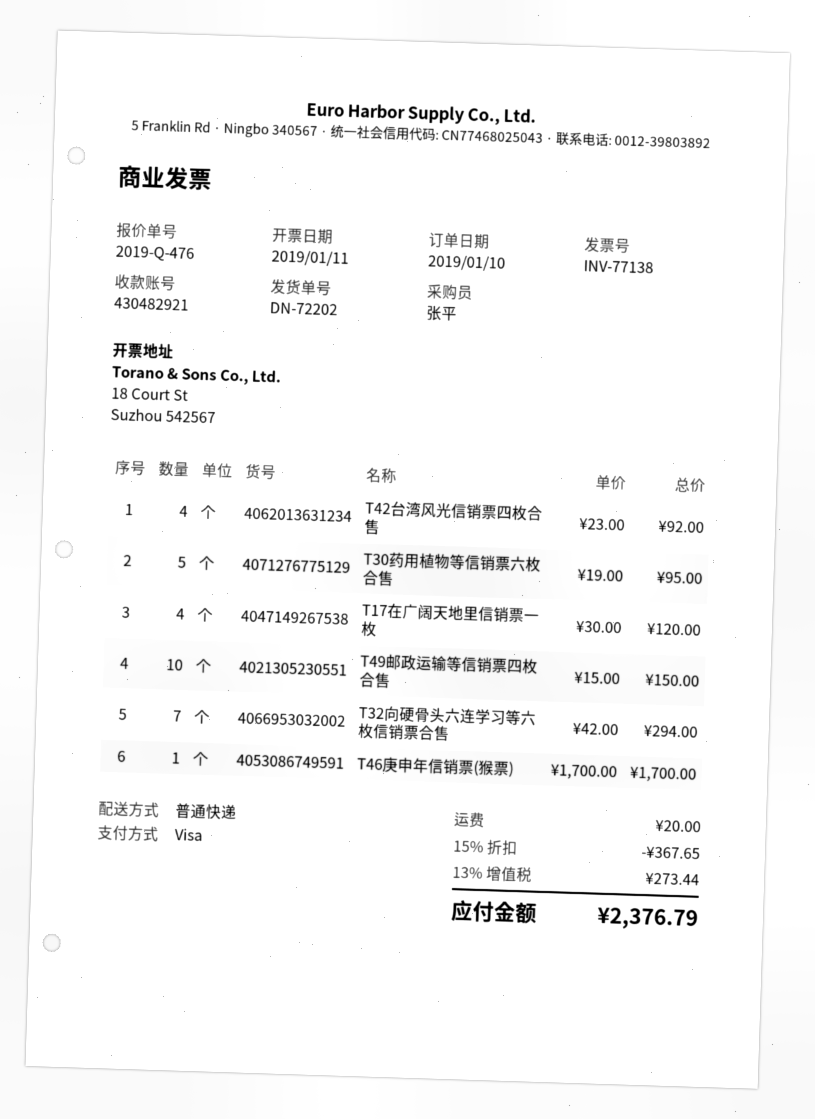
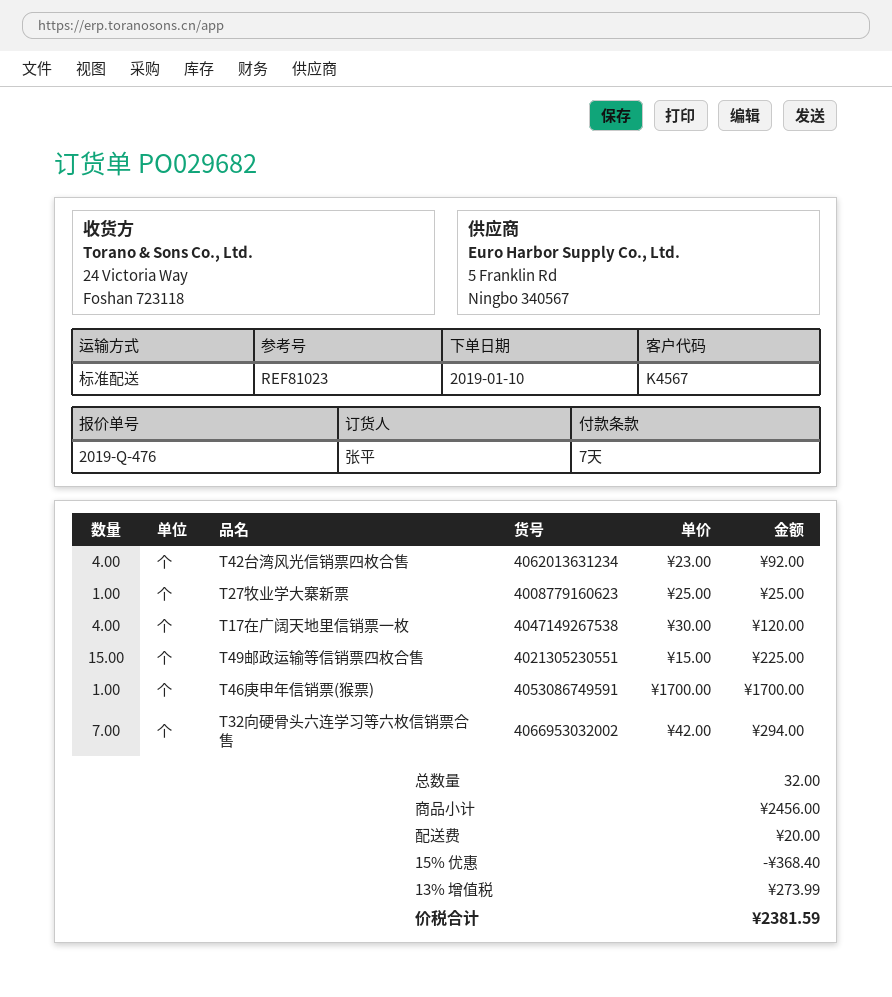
T30药用植物等信销票六枚合售: 5 x 19.00 = 95.00 -> none
T49邮政运输等信销票四枚合售: 10 x 15.00 = 150.00 -> 15 x 15.00 = 225.00
T27牧业学大寨新票: none -> 1 x 25.00 = 25.00
discount: 15% = 367.65 -> 15% = 368.40
tax: 13% = 273.44 -> 13% = 273.99
total: 2376.79 -> 2381.59

